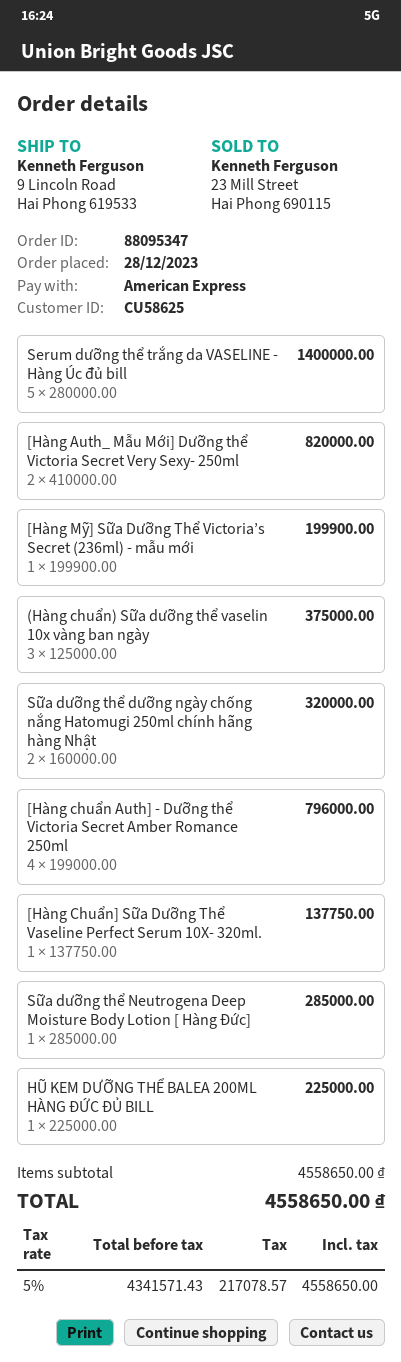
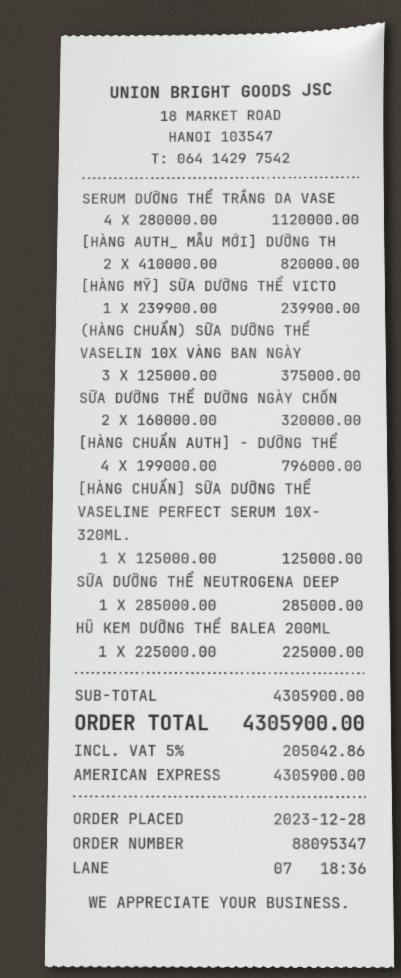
Serum dưỡng thể trắng da VASELINE - Hàng Úc đủ bill: 5 x 280000.00 = 1400000.00 -> 4 x 280000.00 = 1120000.00
[Hàng Mỹ] Sữa Dưỡng Thể Victoria’s Secret (236ml) - mẫu mới: 1 x 199900.00 = 199900.00 -> 1 x 239900.00 = 239900.00
[Hàng Chuẩn] Sữa Dưỡng Thể Vaseline Perfect Serum 10X- 320ml.: 1 x 137750.00 = 137750.00 -> 1 x 125000.00 = 125000.00
subtotal: 4558650.00 -> 4305900.00
tax: 5% = 217078.57 -> 5% = 205042.86
total: 4558650.00 -> 4305900.00

